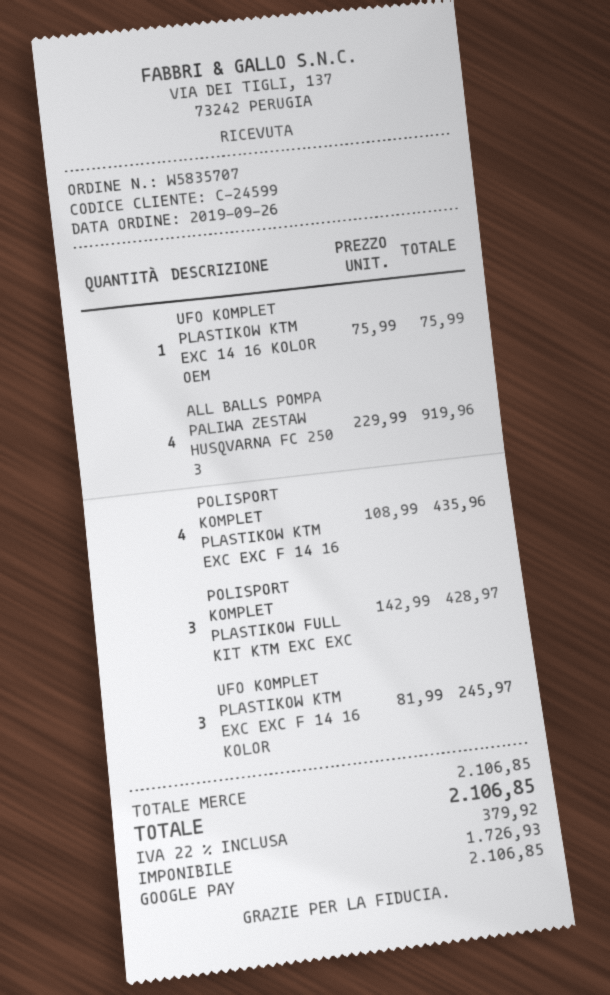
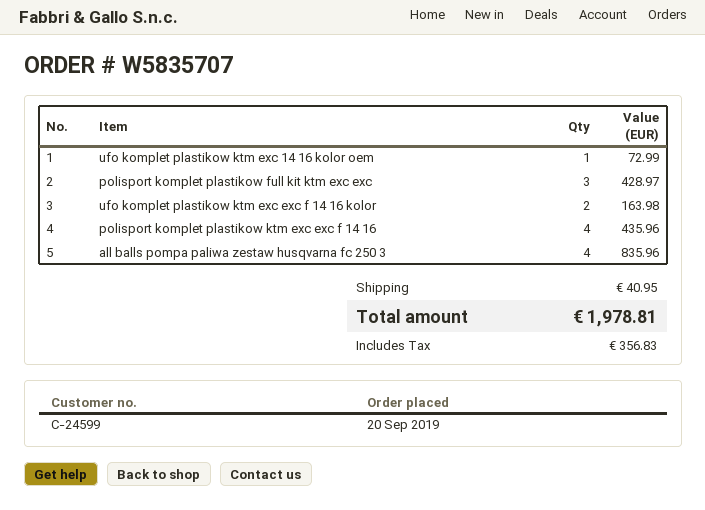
order date: 2019-09-26 -> 2019-09-20
UFO KOMPLET PLASTIKOW KTM EXC 14 16 KOLOR OEM: 1 for 75.99 -> 1 for 72.99
ALL BALLS POMPA PALIWA ZESTAW HUSQVARNA FC 250 3: 4 for 919.96 -> 4 for 835.96
UFO KOMPLET PLASTIKOW KTM EXC EXC F 14 16 KOLOR: 3 for 245.97 -> 2 for 163.98
shipping: none -> 40.95
tax: 379.92 -> 356.83
total: 2106.85 -> 1978.81

